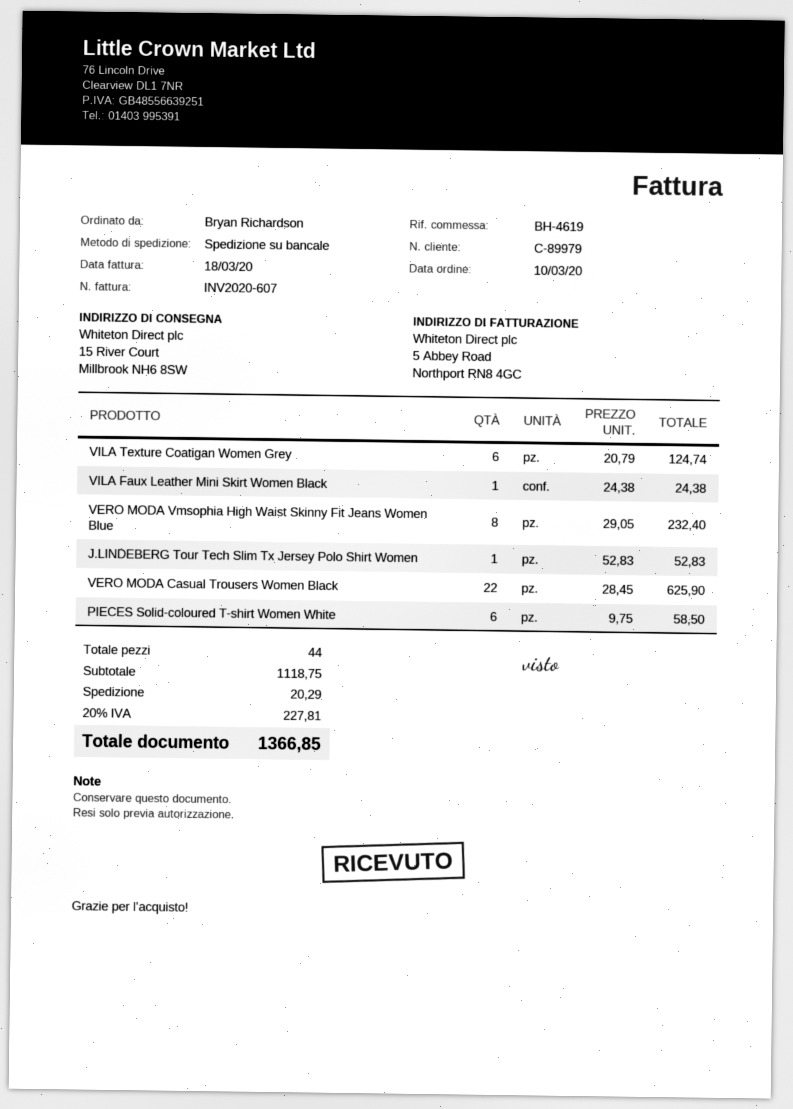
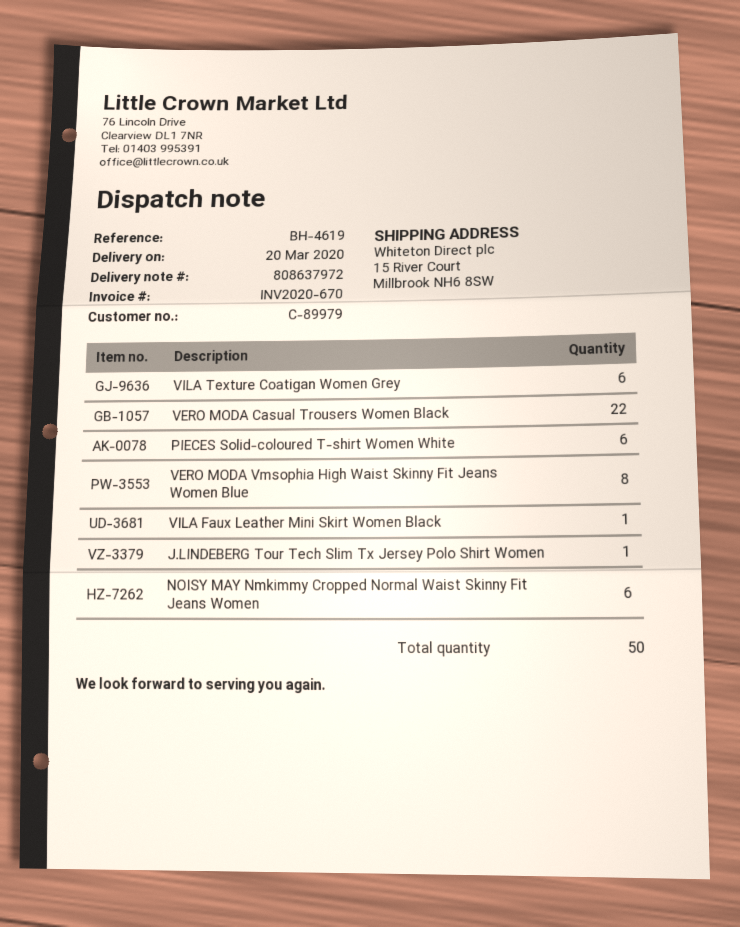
invoice number: INV2020-607 -> INV2020-670
NOISY MAY Nmkimmy Cropped Normal Waist Skinny Fit Jeans Women: none -> 6
total quantity: 44 -> 50

